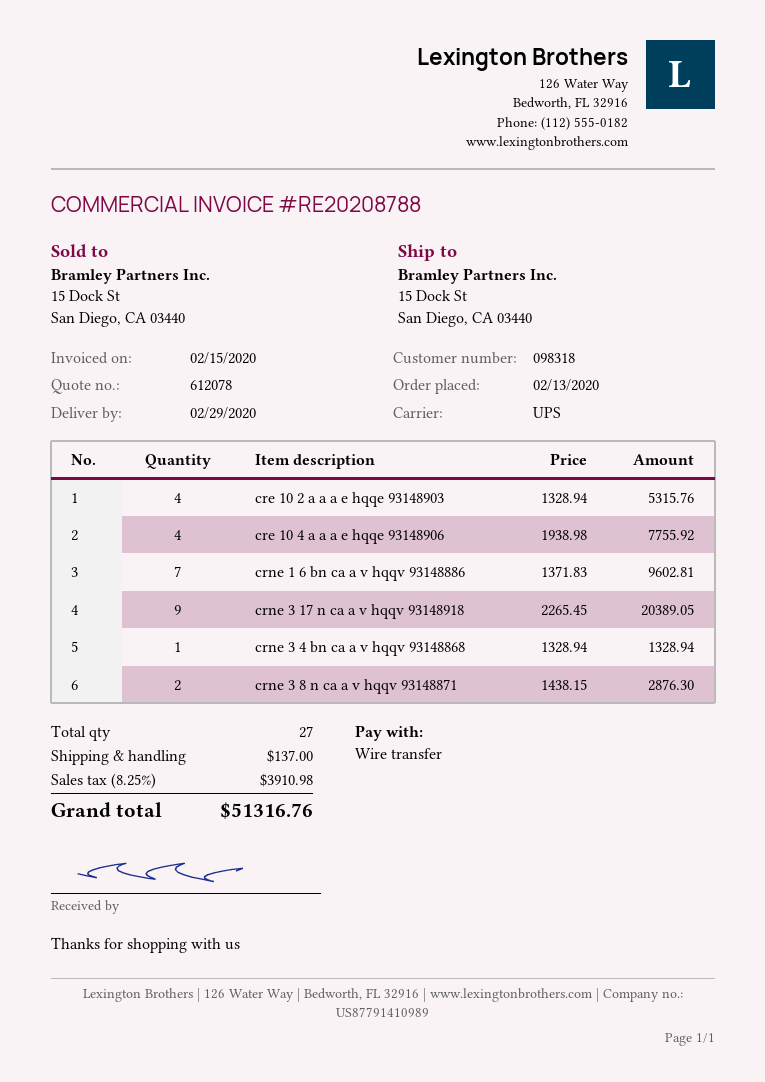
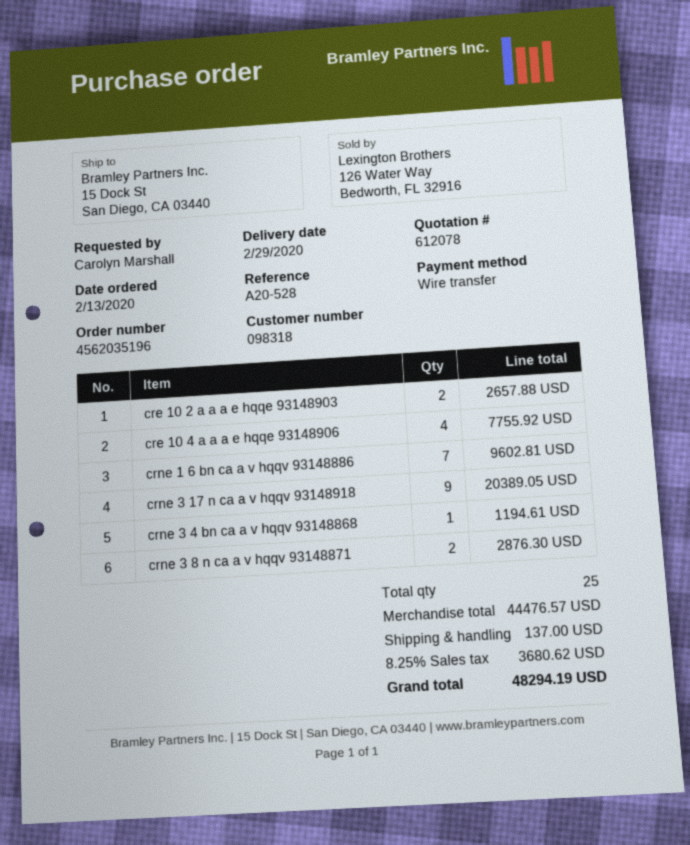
cre 10 2 a a a e hqqe 93148903: 4 for 5315.76 -> 2 for 2657.88
crne 3 4 bn ca a v hqqv 93148868: 1 for 1328.94 -> 1 for 1194.61
total quantity: 27 -> 25
tax: 8.25% = 3910.98 -> 8.25% = 3680.62
total: 51316.76 -> 48294.19

